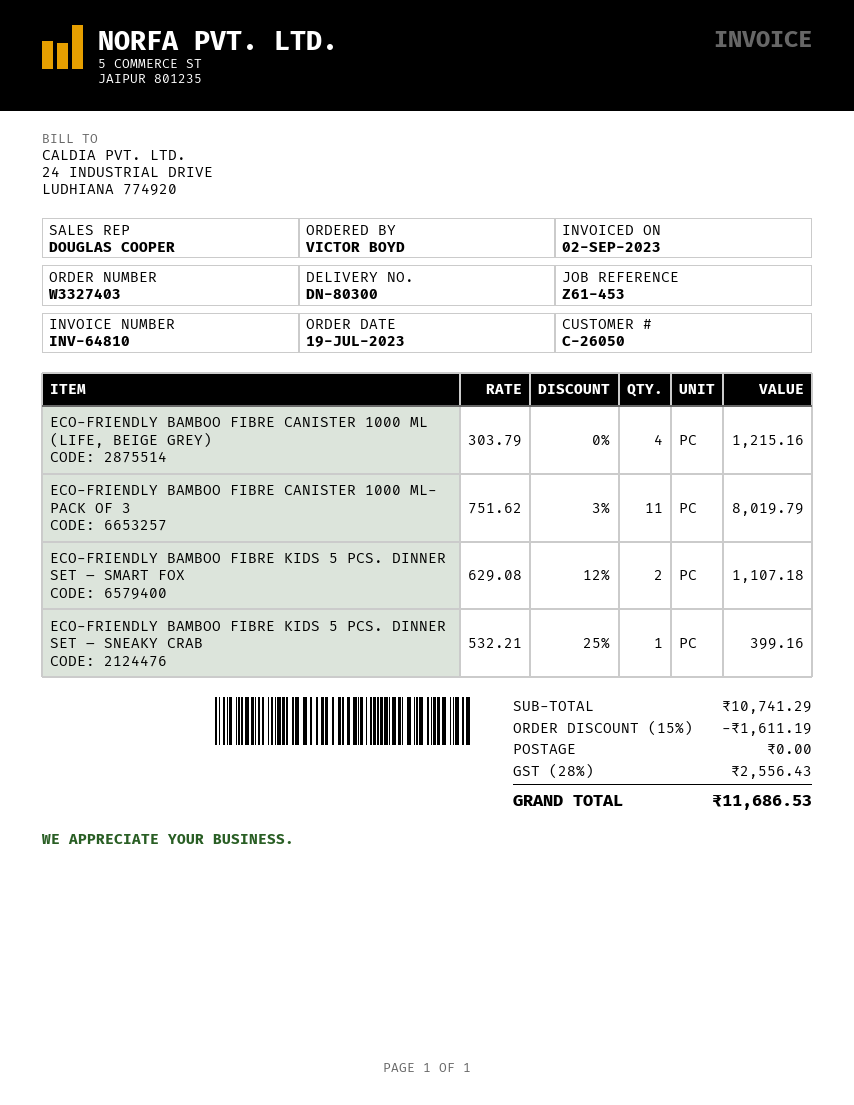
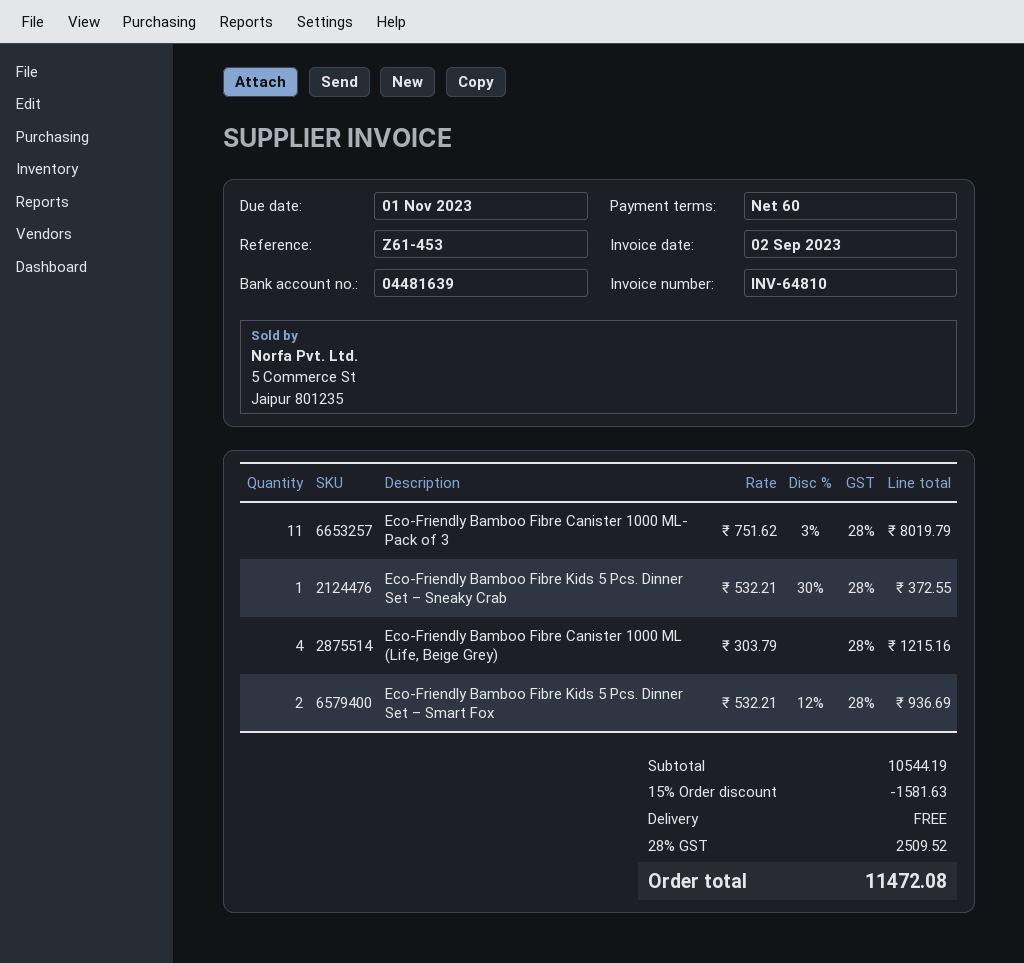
ECO-FRIENDLY BAMBOO FIBRE KIDS 5 PCS. DINNER SET – SMART FOX: 2 x 629.08 - 12% = 1107.18 -> 2 x 532.21 - 12% = 936.69
ECO-FRIENDLY BAMBOO FIBRE KIDS 5 PCS. DINNER SET – SNEAKY CRAB: 1 x 532.21 - 25% = 399.16 -> 1 x 532.21 - 30% = 372.55
subtotal: 10741.29 -> 10544.19
discount: 15% = 1611.19 -> 15% = 1581.63
tax: 28% = 2556.43 -> 28% = 2509.52
total: 11686.53 -> 11472.08

